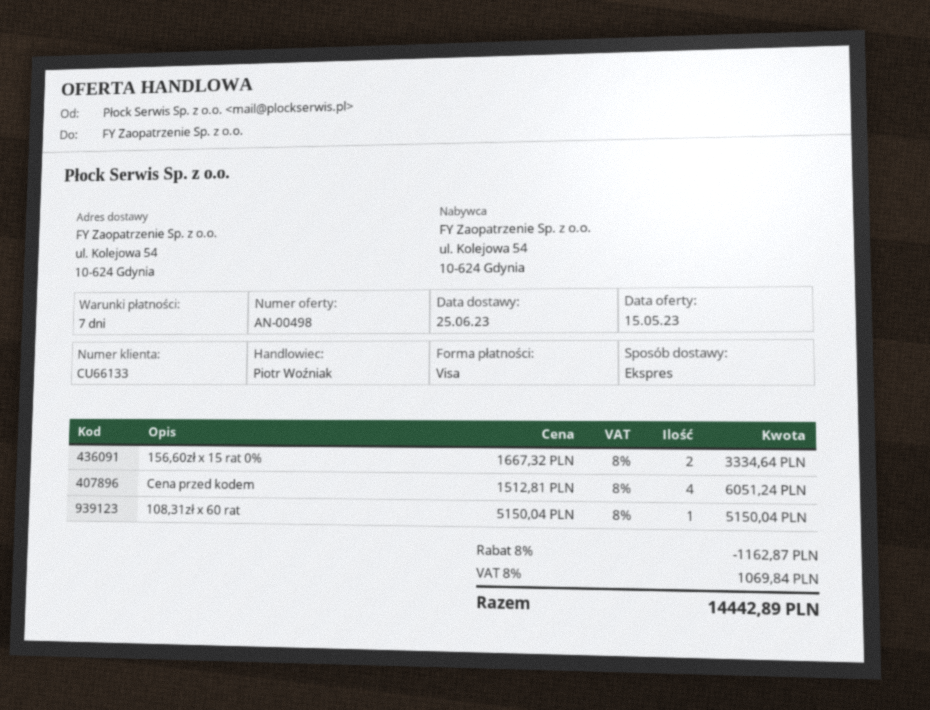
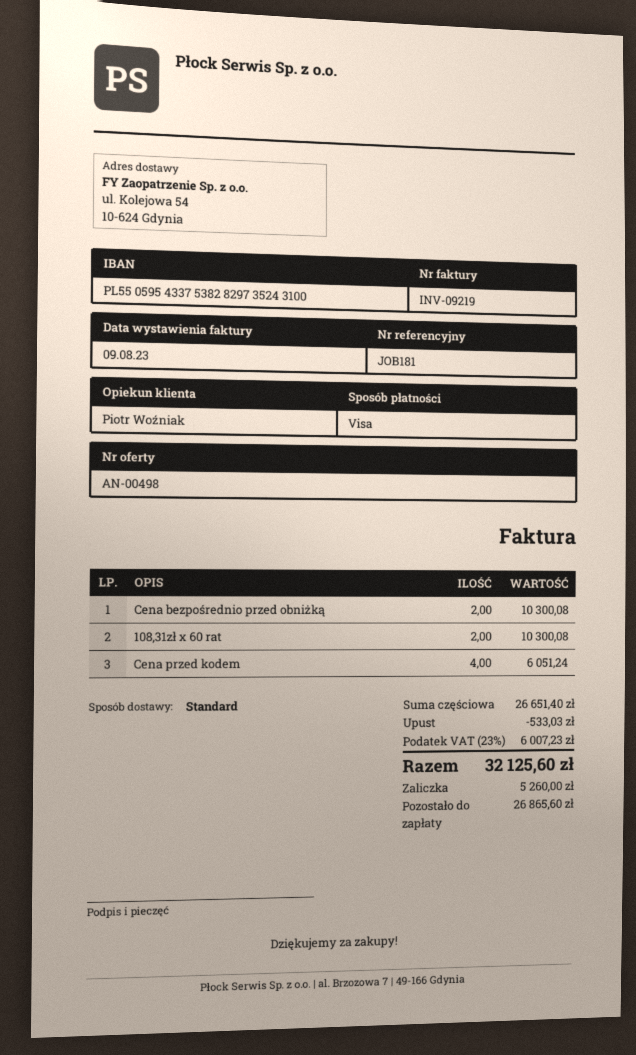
shipping method: express -> standard
156,60zł x 15 rat 0%: 2 for 3334.64 -> none
108,31zł x 60 rat: 1 for 5150.04 -> 2 for 10300.08
Cena bezpośrednio przed obniżką: none -> 2 for 10300.08
discount: 1162.87 -> 533.03
tax: 8% = 1069.84 -> 23% = 6007.23
total: 14442.89 -> 32125.60

